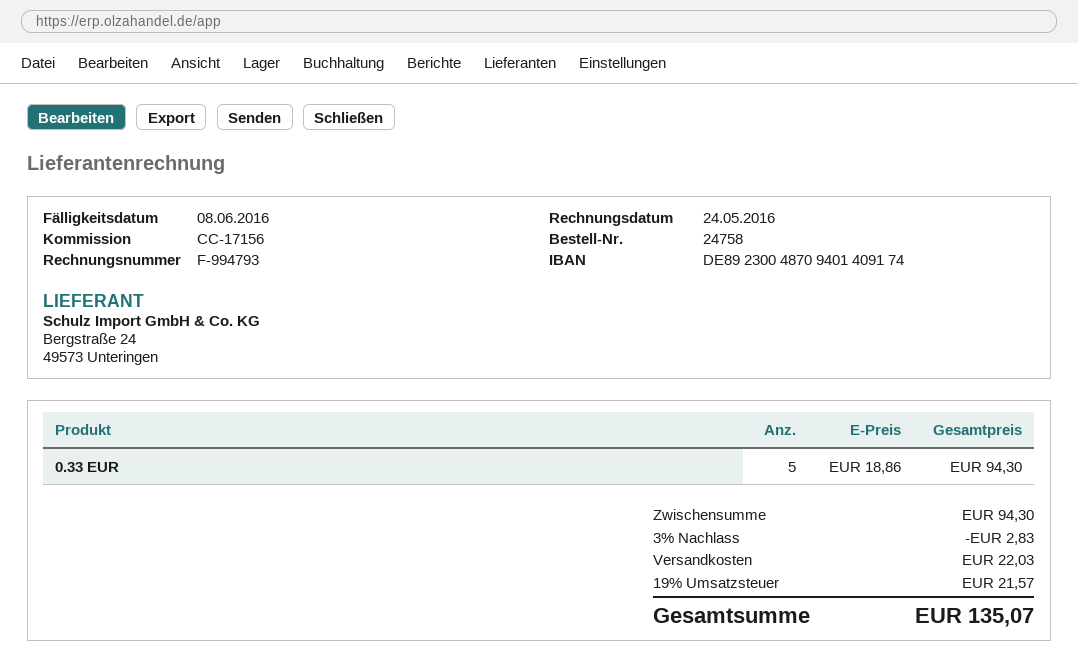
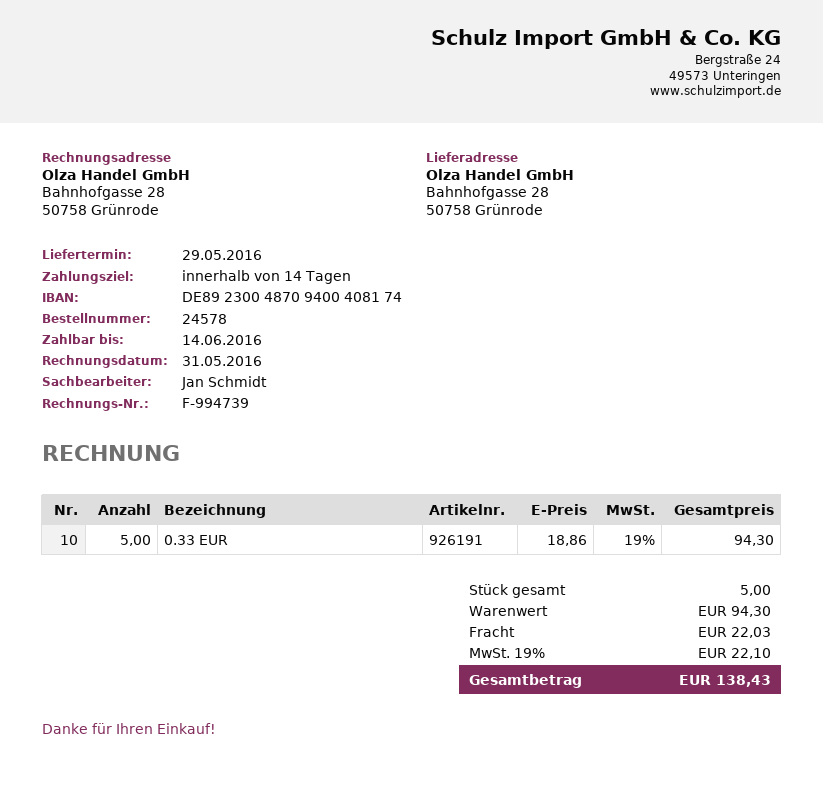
order number: 24758 -> 24578
invoice number: F-994793 -> F-994739
invoice date: 2016-05-24 -> 2016-05-31
due date: 2016-06-08 -> 2016-06-14
bank account: DE89230048709401409174 -> DE89230048709400408174
discount: 3% = 2.83 -> none
tax: 19% = 21.57 -> 19% = 22.10
total: 135.07 -> 138.43

